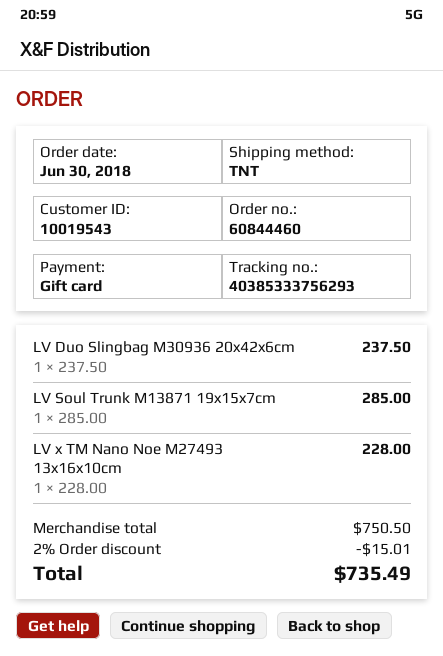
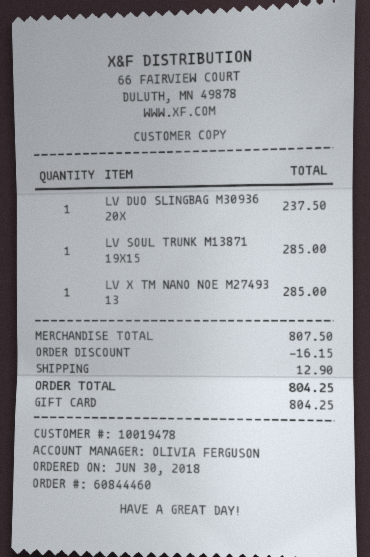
customer number: 10019543 -> 10019478
LV x TM Nano Noe M27493 13x16x10cm: 1 for 228.00 -> 1 for 285.00
subtotal: 750.50 -> 807.50
discount: 15.01 -> 16.15
shipping: none -> 12.90
total: 735.49 -> 804.25

